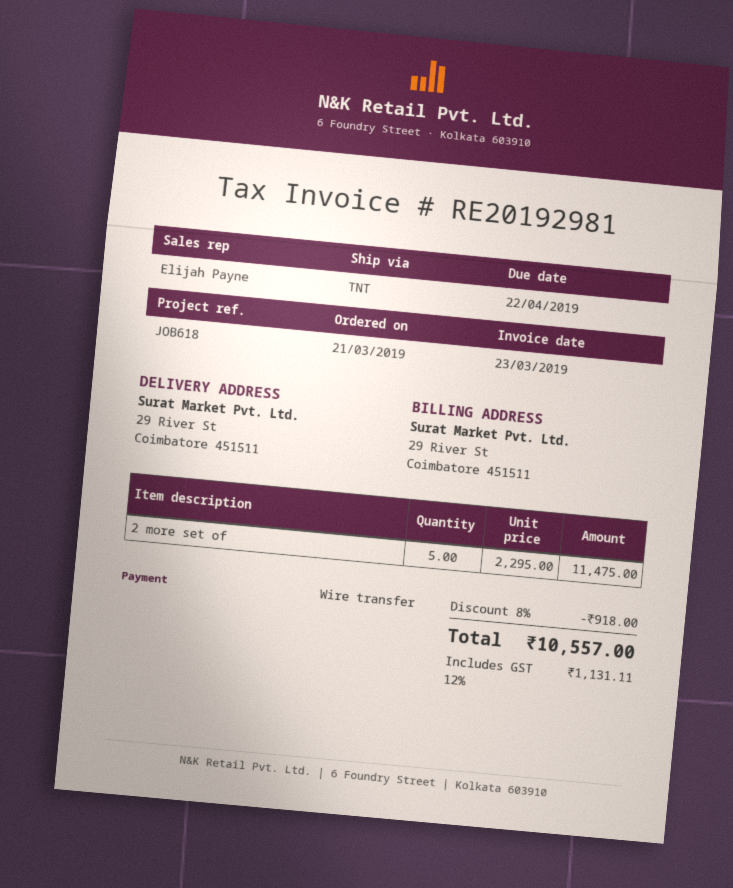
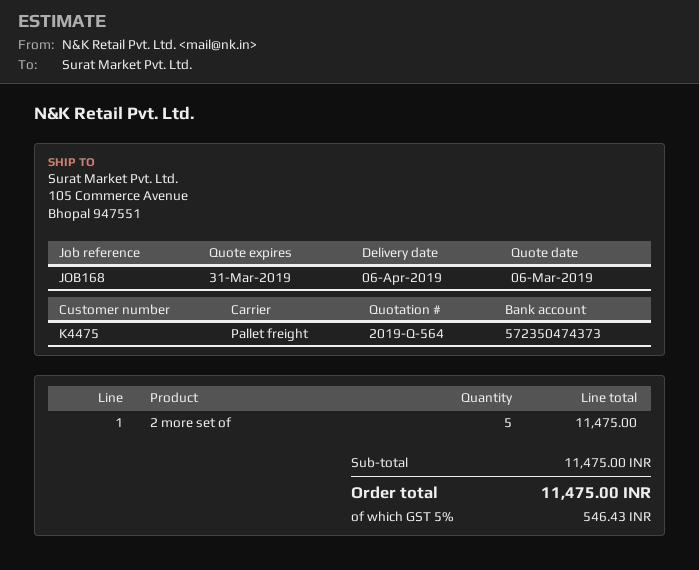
reference: JOB618 -> JOB168
shipping method: TNT -> pallet freight
ship to: 29 River St, Coimbatore 451511 -> 105 Commerce Avenue, Bhopal 947551
discount: 8% = 918.00 -> none
tax: 12% = 1131.11 -> 5% = 546.43
total: 10557.00 -> 11475.00

